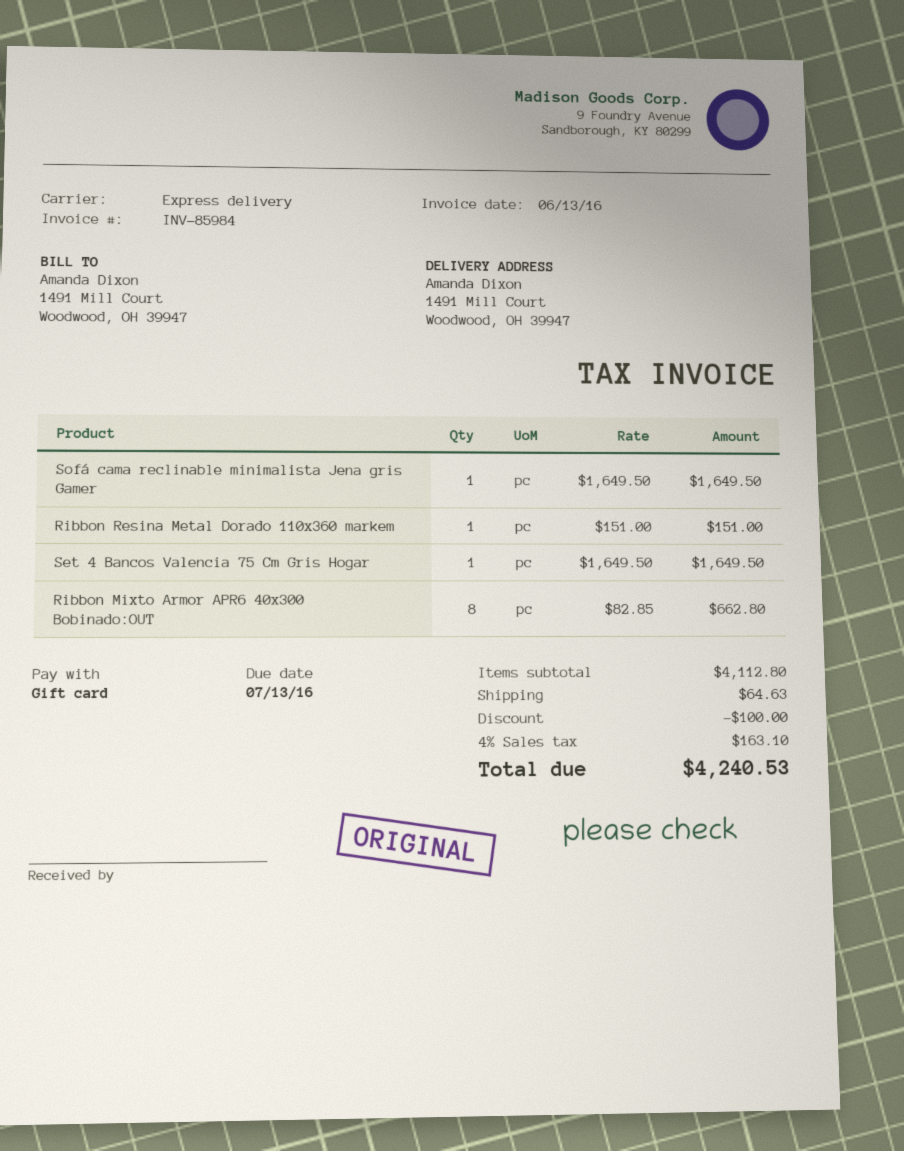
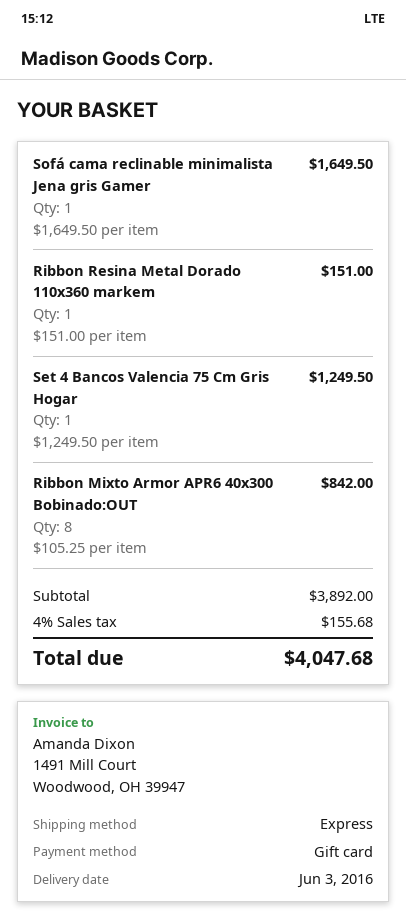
Set 4 Bancos Valencia 75 Cm Gris Hogar: 1 x 1649.50 = 1649.50 -> 1 x 1249.50 = 1249.50
Ribbon Mixto Armor APR6 40x300 Bobinado:OUT: 8 x 82.85 = 662.80 -> 8 x 105.25 = 842.00
subtotal: 4112.80 -> 3892.00
discount: 100.00 -> none
shipping: 64.63 -> none
tax: 4% = 163.10 -> 4% = 155.68
total: 4240.53 -> 4047.68

